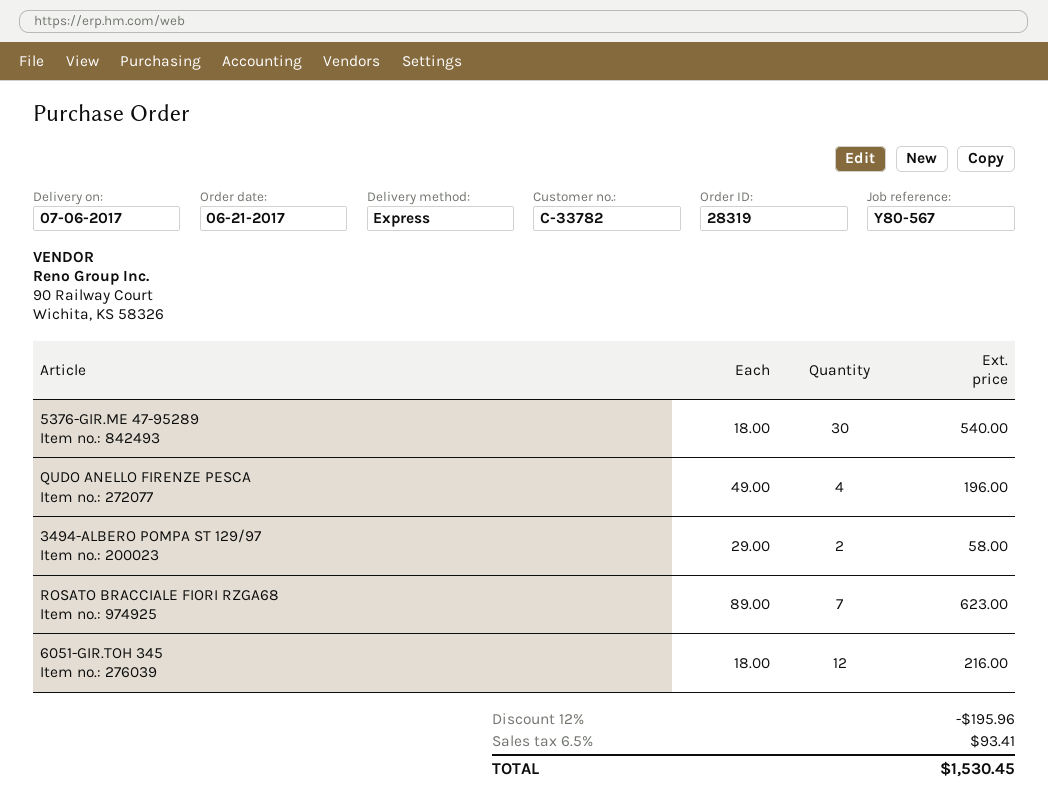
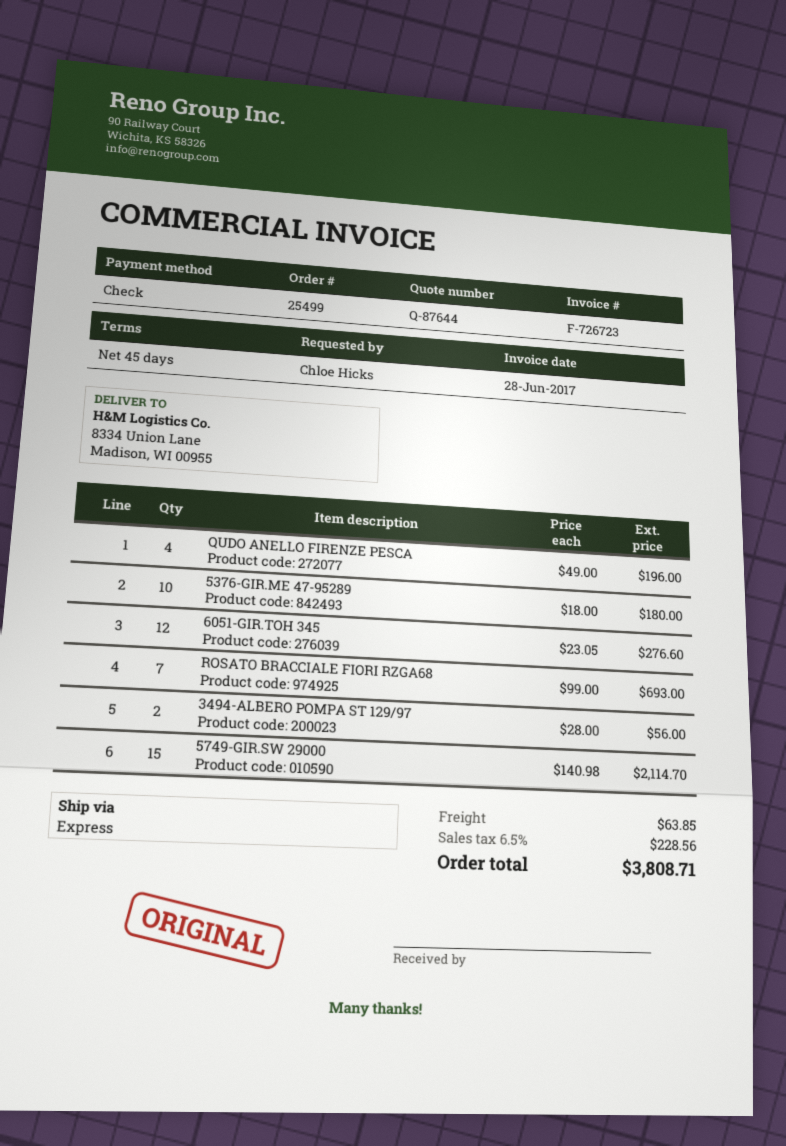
order number: 28319 -> 25499
5376-GIR.ME 47-95289: 30 x 18.00 = 540.00 -> 10 x 18.00 = 180.00
3494-ALBERO POMPA ST 129/97: 2 x 29.00 = 58.00 -> 2 x 28.00 = 56.00
ROSATO BRACCIALE FIORI RZGA68: 7 x 89.00 = 623.00 -> 7 x 99.00 = 693.00
6051-GIR.TOH 345: 12 x 18.00 = 216.00 -> 12 x 23.05 = 276.60
5749-GIR.SW 29000: none -> 15 x 140.98 = 2114.70
discount: 12% = 195.96 -> none
shipping: none -> 63.85
tax: 6.5% = 93.41 -> 6.5% = 228.56
total: 1530.45 -> 3808.71

